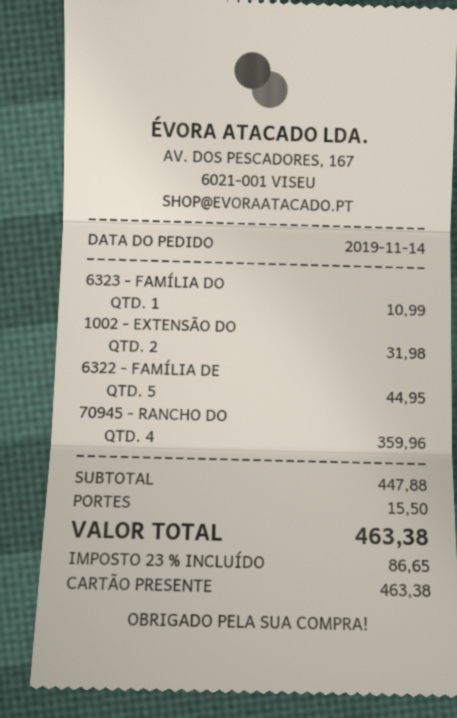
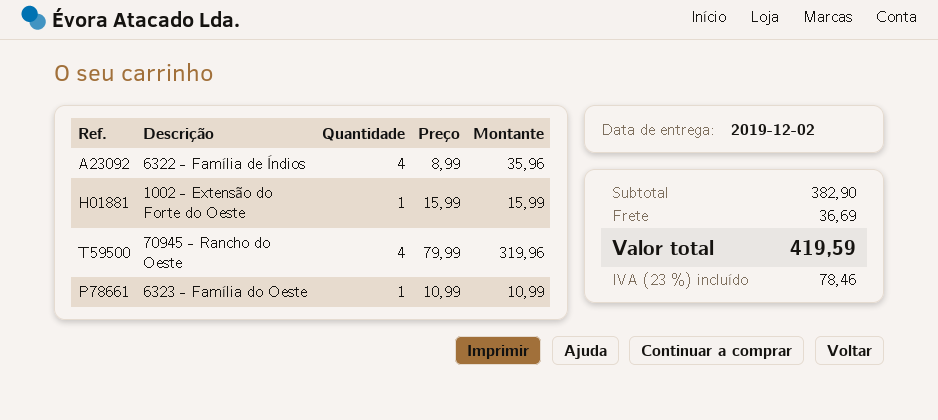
1002 - EXTENSÃO DO: 2 for 31.98 -> 1 for 15.99
6322 - FAMÍLIA DE: 5 for 44.95 -> 4 for 35.96
70945 - RANCHO DO: 4 for 359.96 -> 4 for 319.96
subtotal: 447.88 -> 382.90
shipping: 15.50 -> 36.69
tax: 23% = 86.65 -> 23% = 78.46
total: 463.38 -> 419.59

